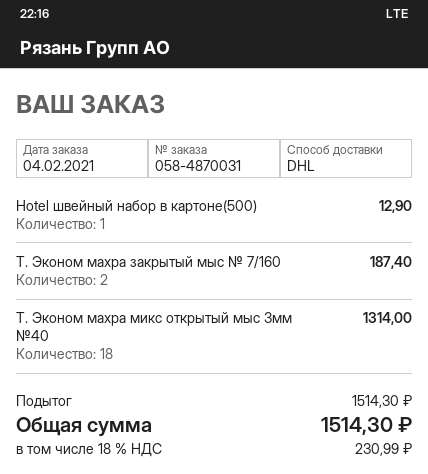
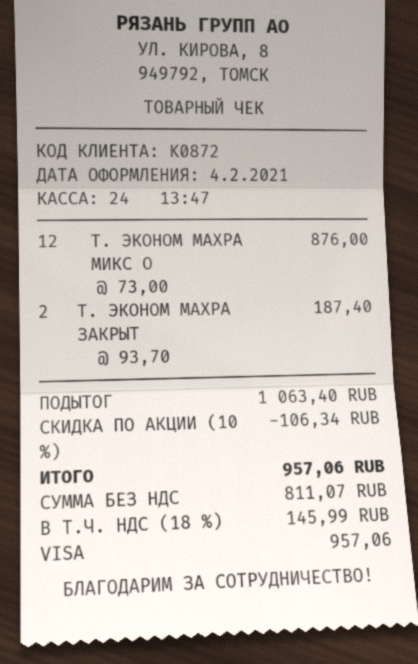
Hotel швейный набор в картоне(500): 1 for 12.90 -> none
Т. Эконом махра микс открытый мыс 3мм №40: 18 for 1314.00 -> 12 for 876.00
subtotal: 1514.30 -> 1063.40
discount: none -> 10% = 106.34
tax: 18% = 230.99 -> 18% = 145.99
total: 1514.30 -> 957.06

